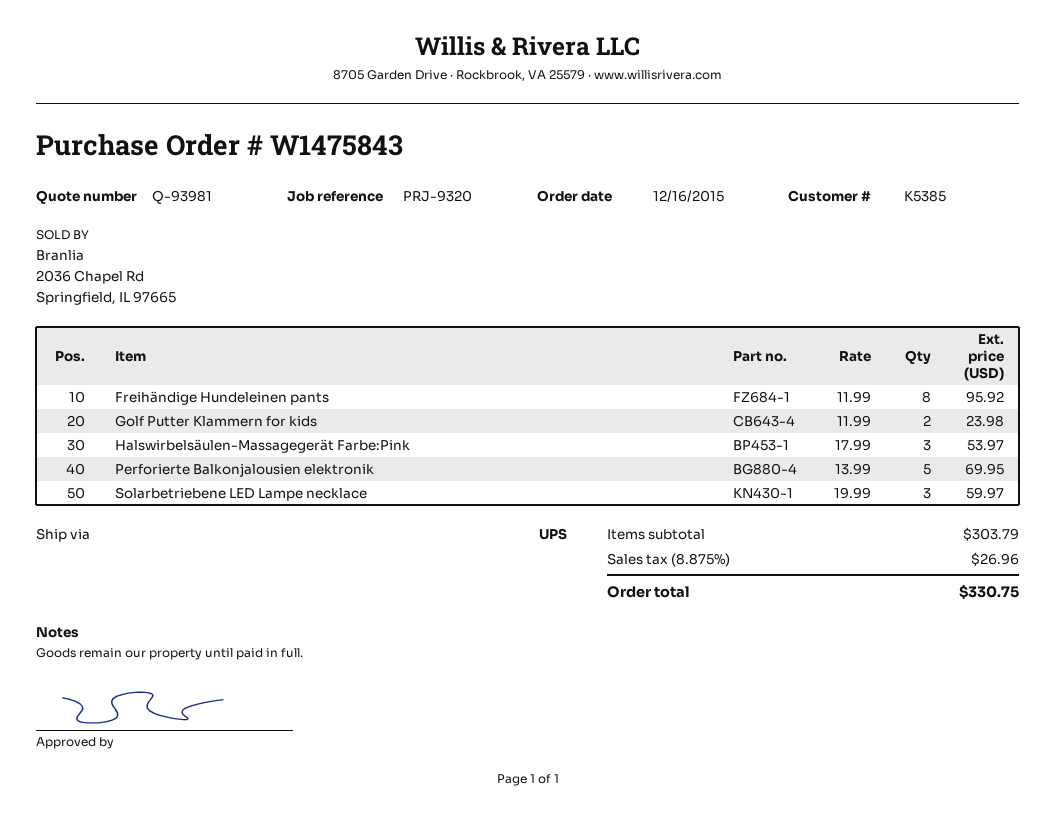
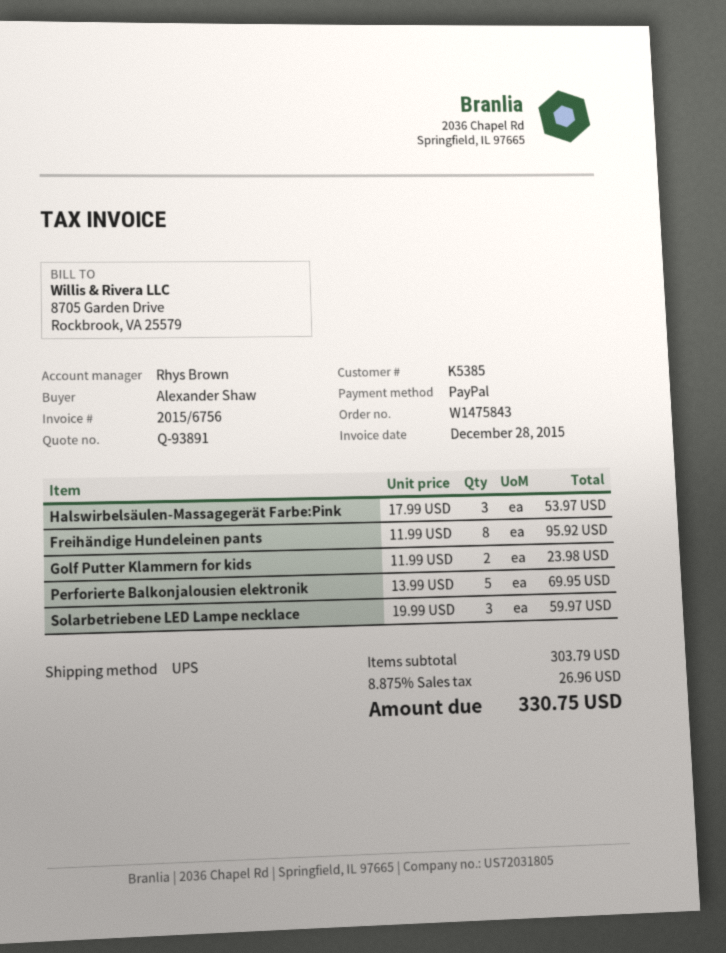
quote number: Q-93981 -> Q-93891

